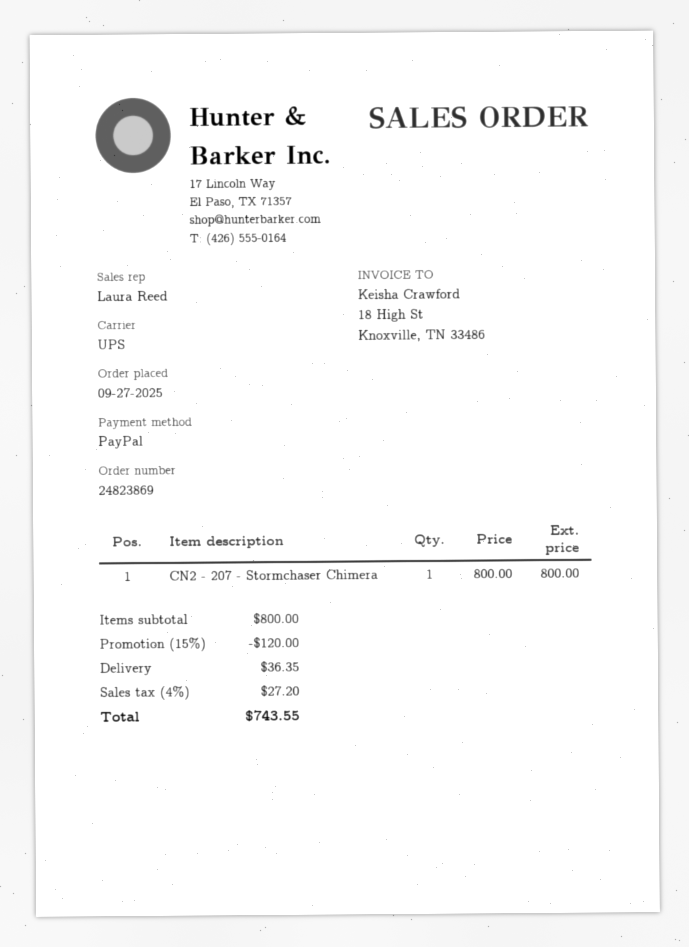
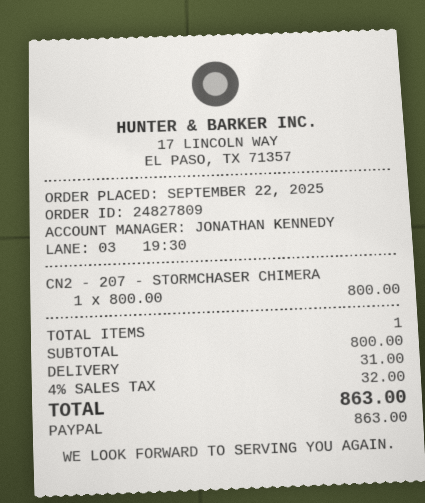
order number: 24823869 -> 24827809
order date: 2025-09-27 -> 2025-09-22
sales rep: Laura Reed -> JONATHAN KENNEDY
discount: 15% = 120.00 -> none
shipping: 36.35 -> 31.00
tax: 4% = 27.20 -> 4% = 32.00
total: 743.55 -> 863.00

